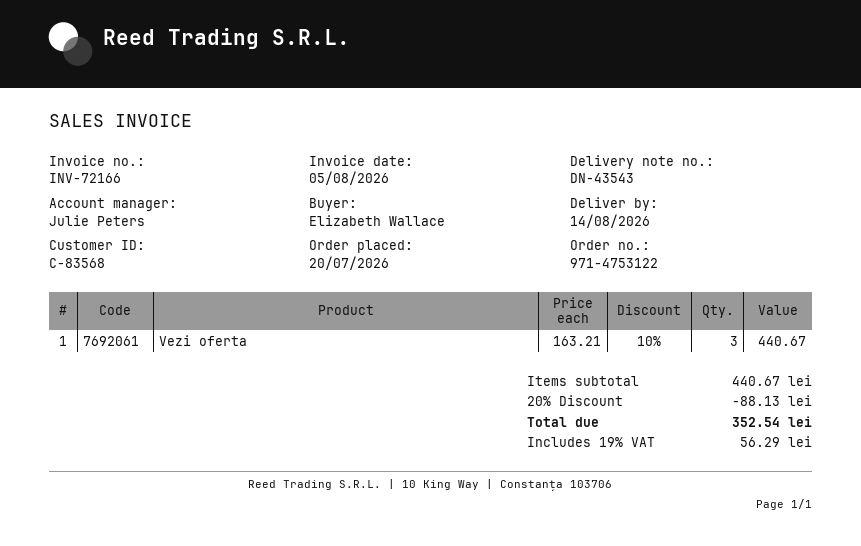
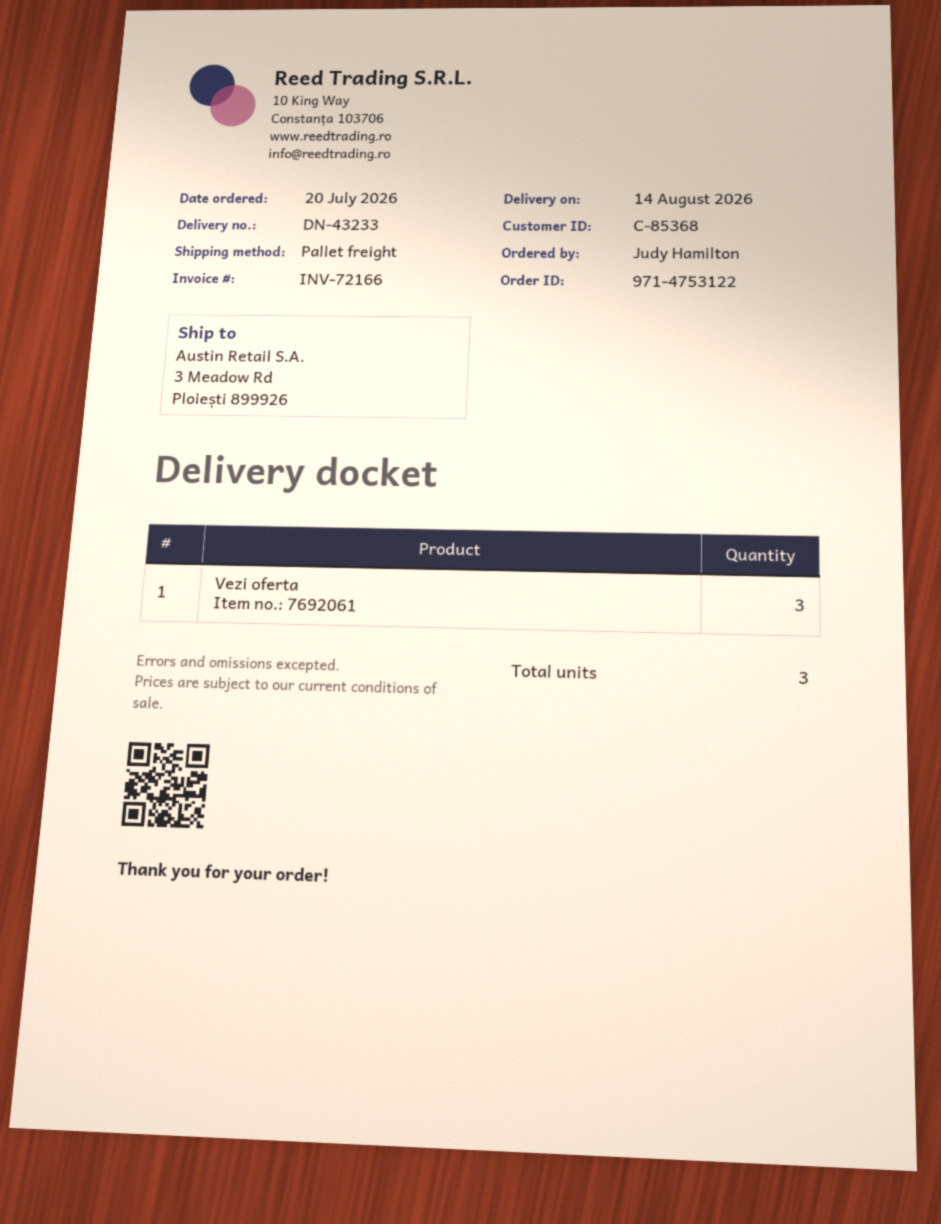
delivery note number: DN-43543 -> DN-43233
customer number: C-83568 -> C-85368
ordered by: Elizabeth Wallace -> Judy Hamilton

